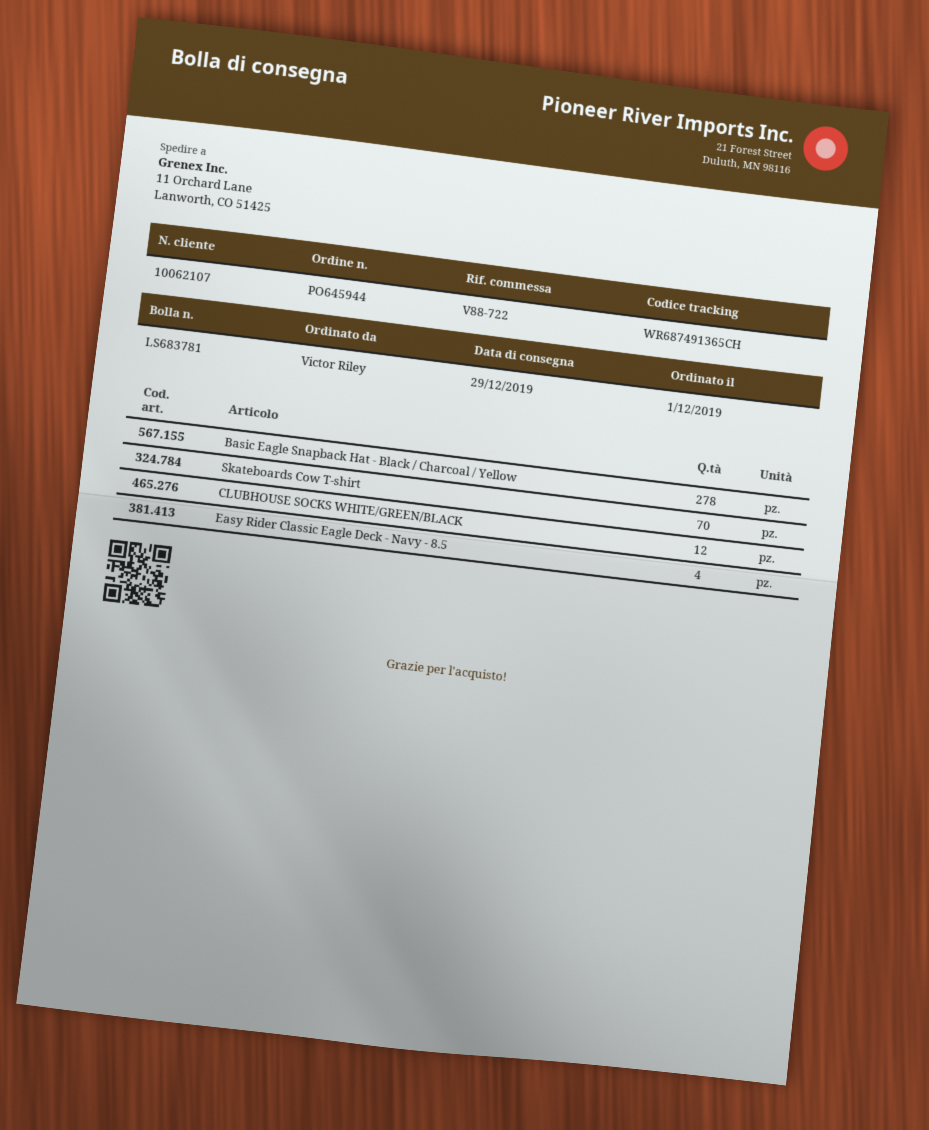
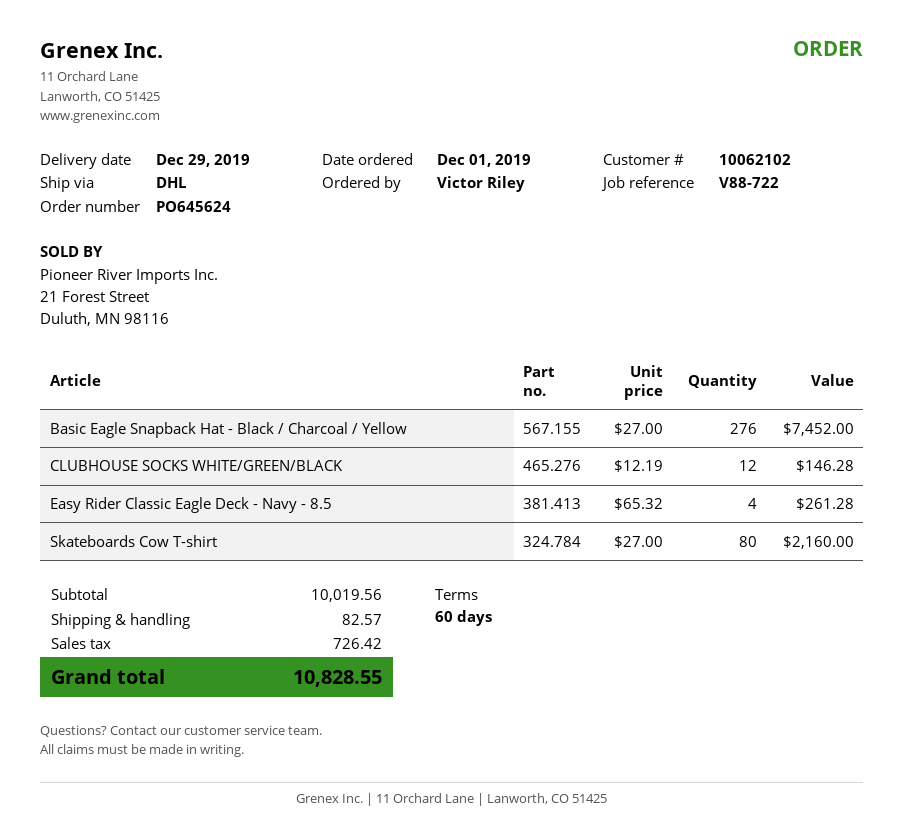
order number: PO645944 -> PO645624
customer number: 10062107 -> 10062102
Basic Eagle Snapback Hat - Black / Charcoal / Yellow: 278 -> 276
Skateboards Cow T-shirt: 70 -> 80

